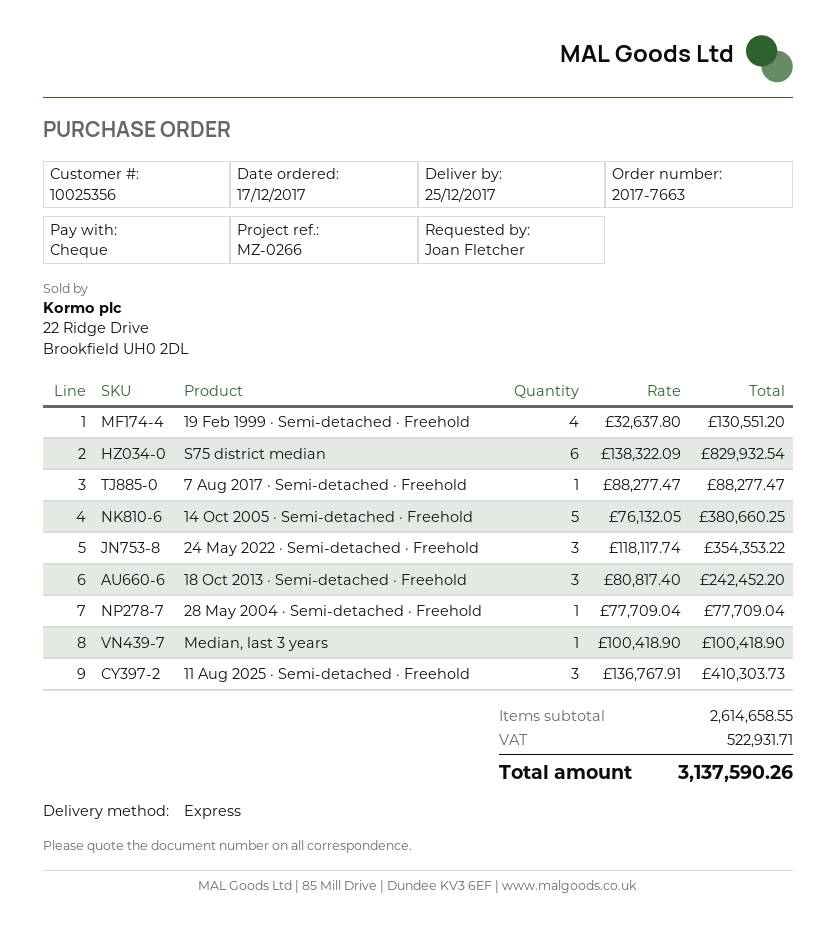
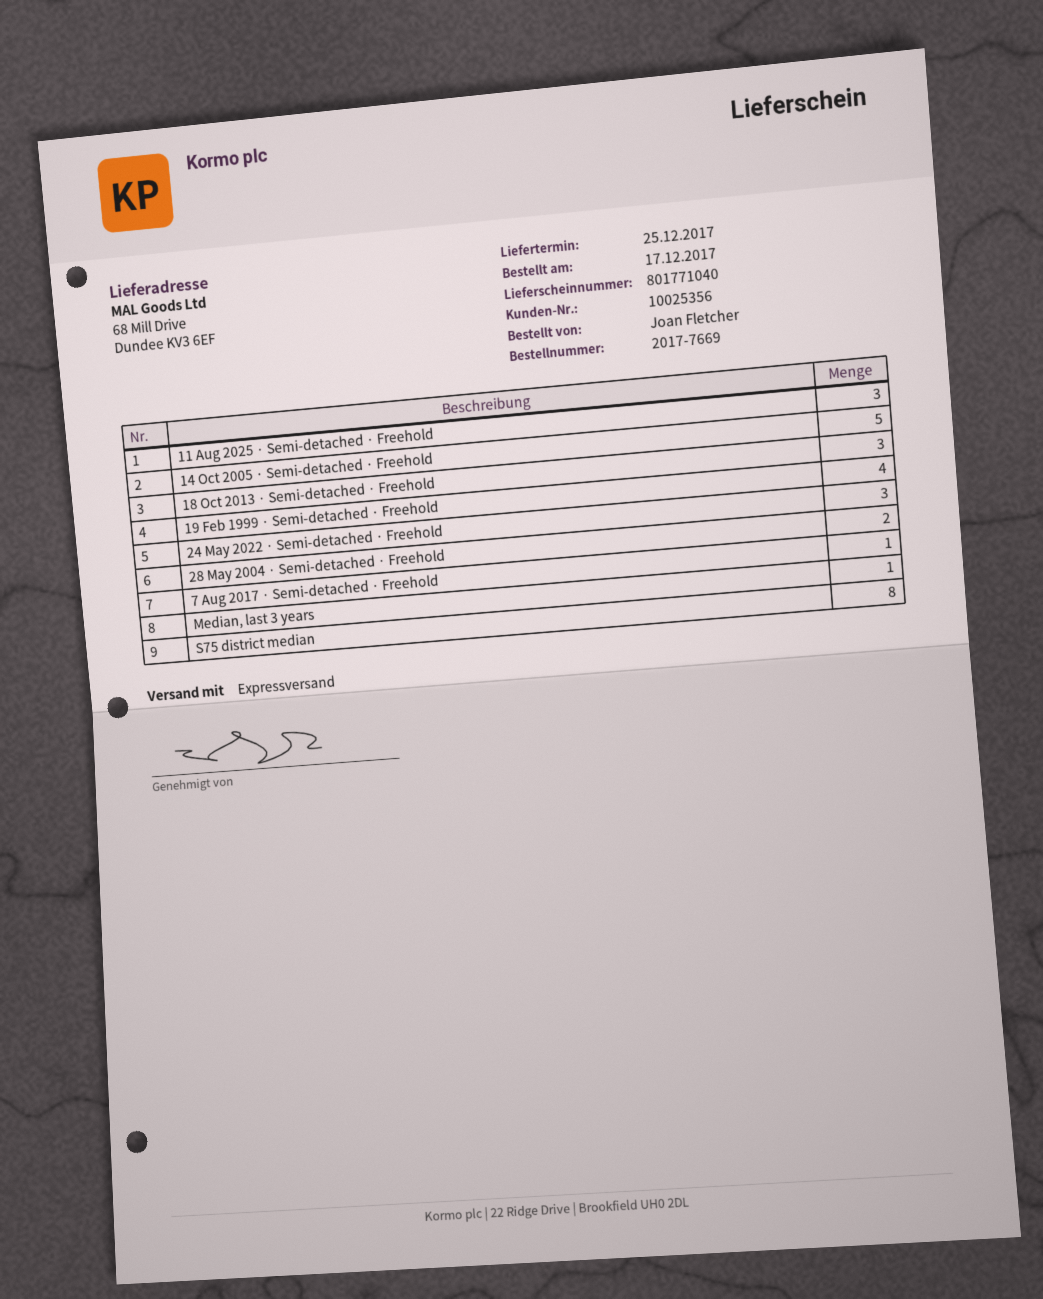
order number: 2017-7663 -> 2017-7669
S75 district median: 6 -> 8
28 May 2004 · Semi-detached · Freehold: 1 -> 2

